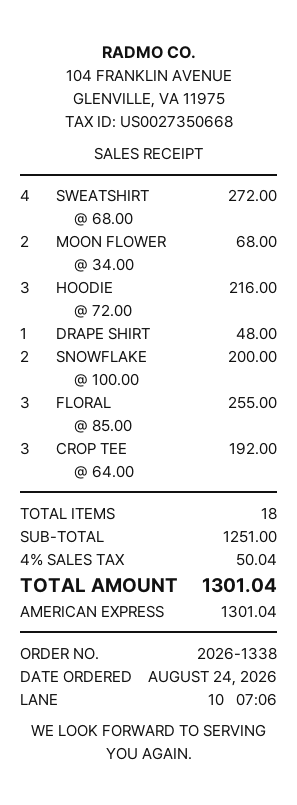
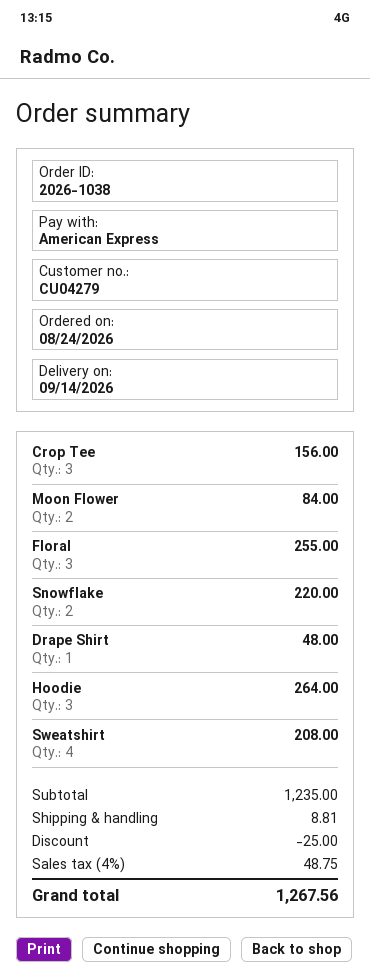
order number: 2026-1338 -> 2026-1038
SWEATSHIRT: 4 for 272.00 -> 4 for 208.00
MOON FLOWER: 2 for 68.00 -> 2 for 84.00
HOODIE: 3 for 216.00 -> 3 for 264.00
SNOWFLAKE: 2 for 200.00 -> 2 for 220.00
CROP TEE: 3 for 192.00 -> 3 for 156.00
subtotal: 1251.00 -> 1235.00
discount: none -> 25.00
shipping: none -> 8.81
tax: 4% = 50.04 -> 4% = 48.75
total: 1301.04 -> 1267.56

